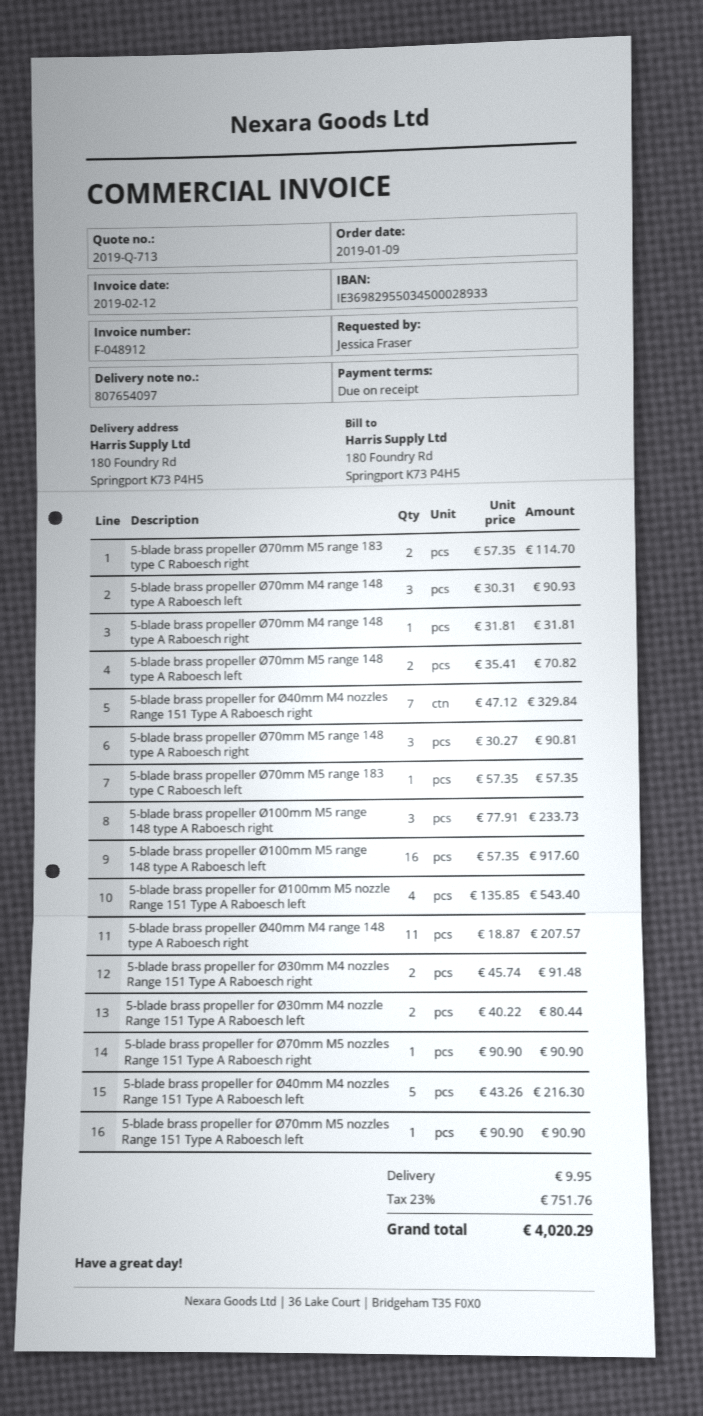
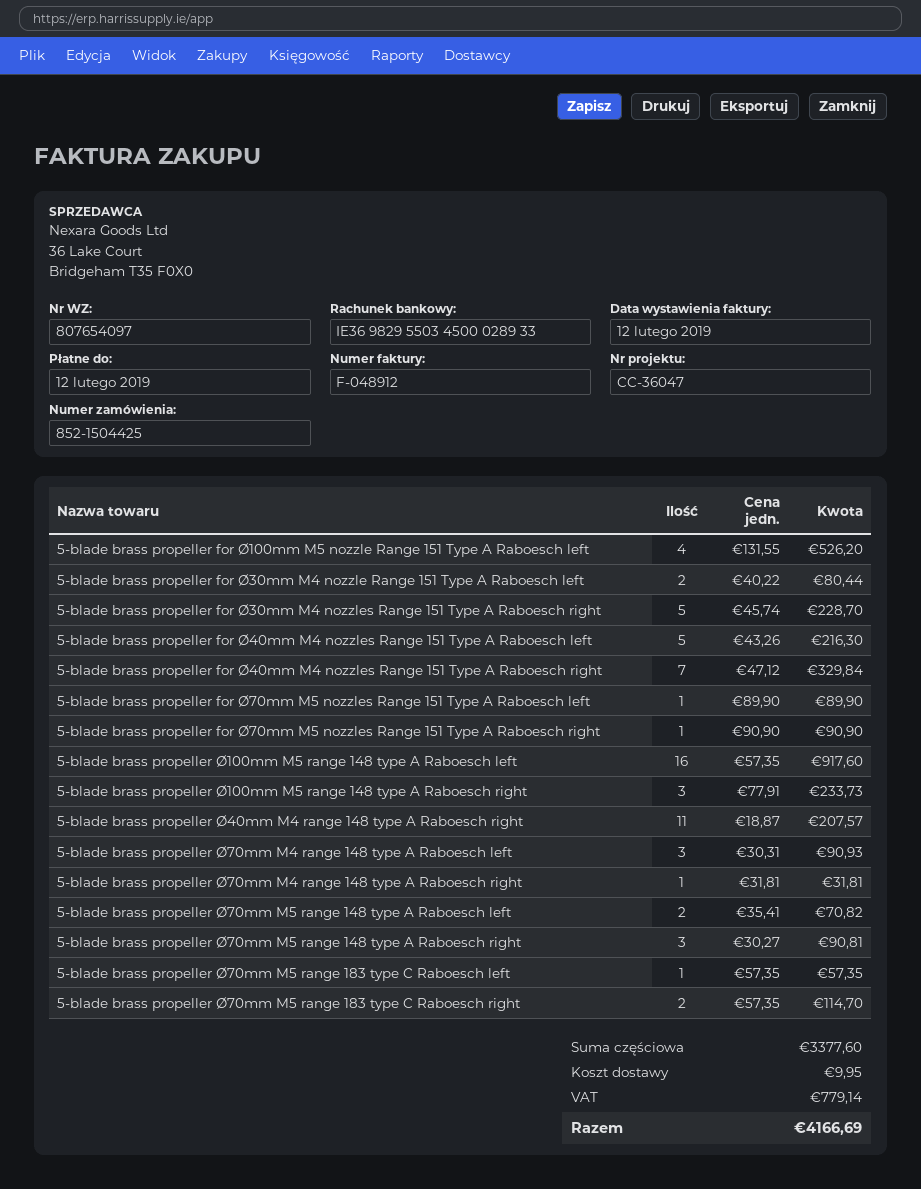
5-blade brass propeller for Ø100mm M5 nozzle Range 151 Type A Raboesch left: 4 x 135.85 = 543.40 -> 4 x 131.55 = 526.20
5-blade brass propeller for Ø30mm M4 nozzles Range 151 Type A Raboesch right: 2 x 45.74 = 91.48 -> 5 x 45.74 = 228.70
5-blade brass propeller for Ø70mm M5 nozzles Range 151 Type A Raboesch left: 1 x 90.90 = 90.90 -> 1 x 89.90 = 89.90
tax: 751.76 -> 779.14
total: 4020.29 -> 4166.69

